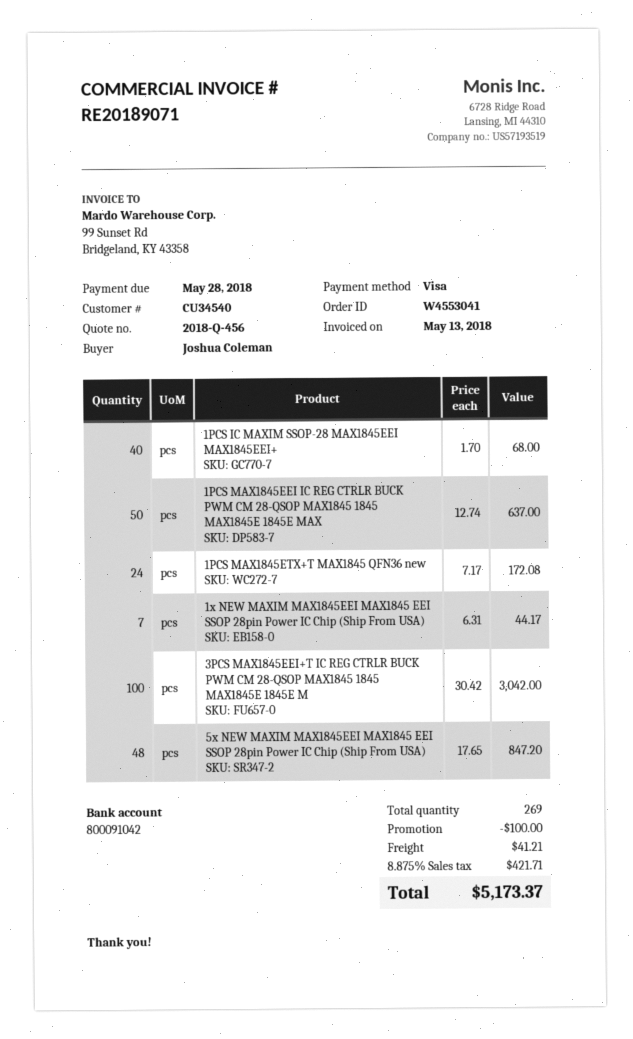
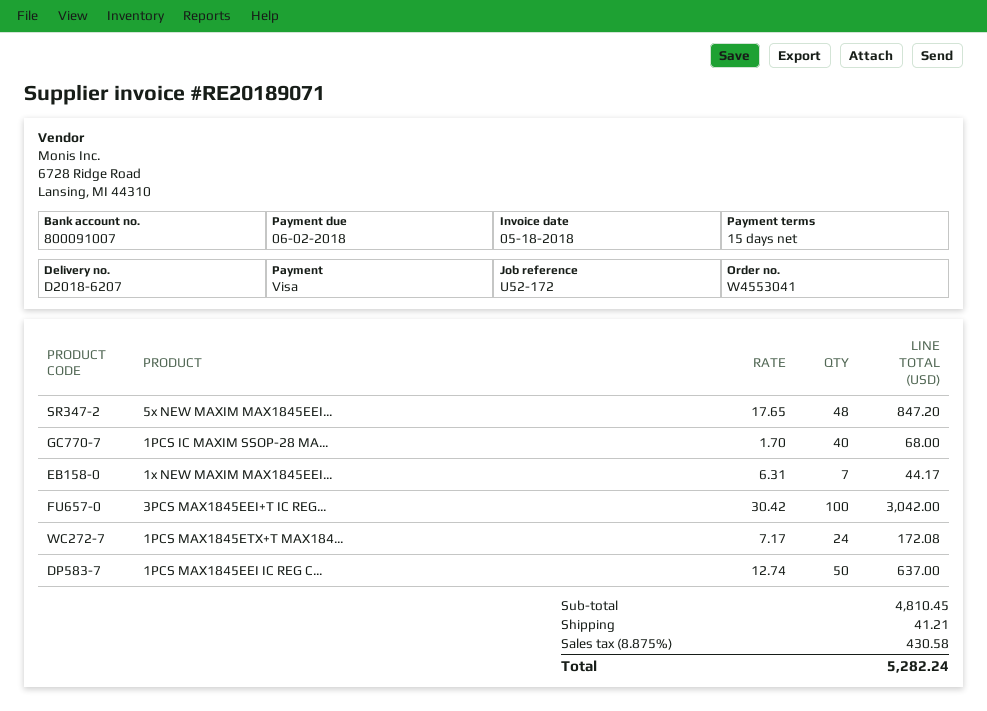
invoice date: 2018-05-13 -> 2018-05-18
due date: 2018-05-28 -> 2018-06-02
bank account: 800091042 -> 800091007
discount: 100.00 -> none
tax: 8.875% = 421.71 -> 8.875% = 430.58
total: 5173.37 -> 5282.24

